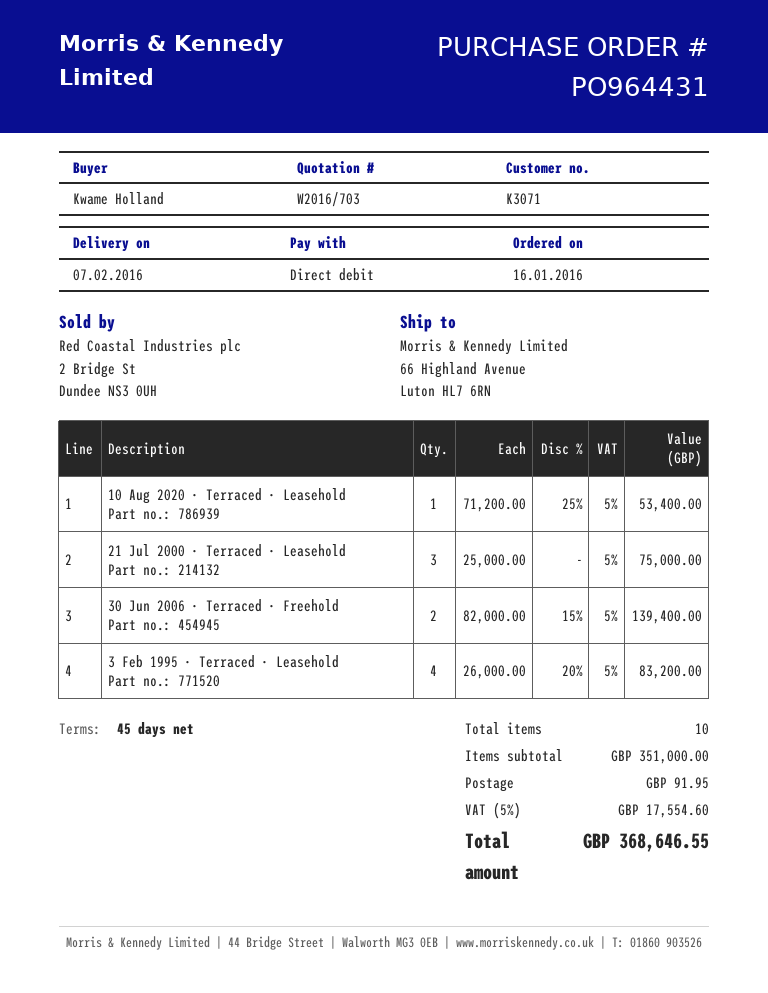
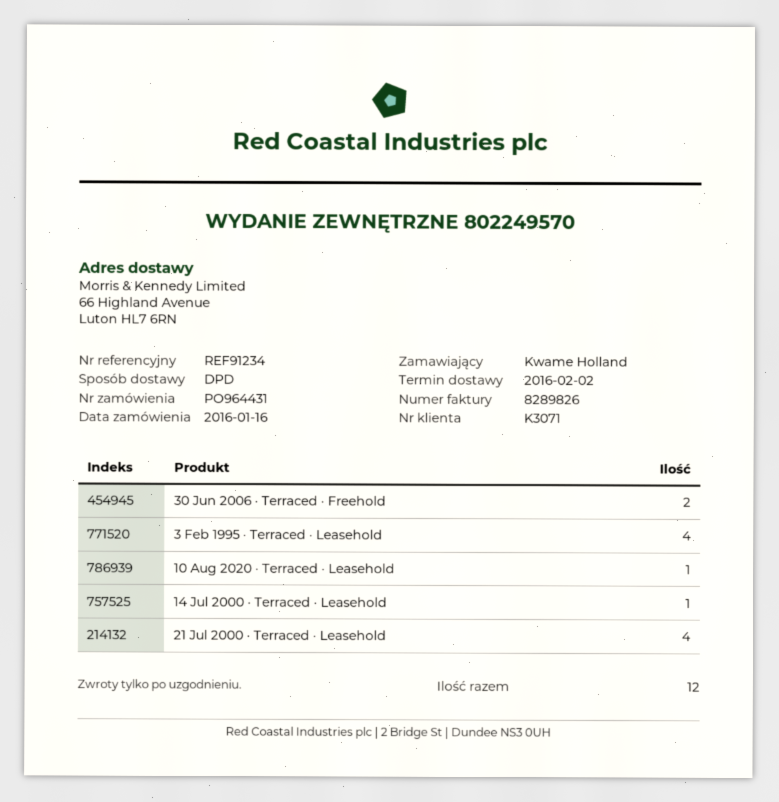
delivery date: 2016-02-07 -> 2016-02-02
21 Jul 2000 · Terraced · Leasehold: 3 -> 4
14 Jul 2000 · Terraced · Leasehold: none -> 1
total quantity: 10 -> 12

